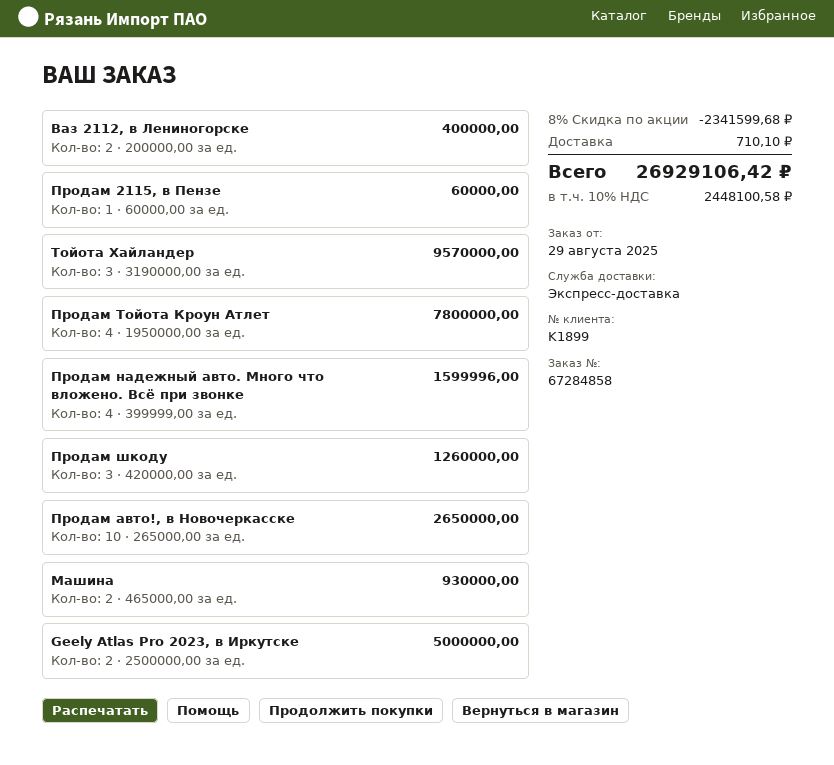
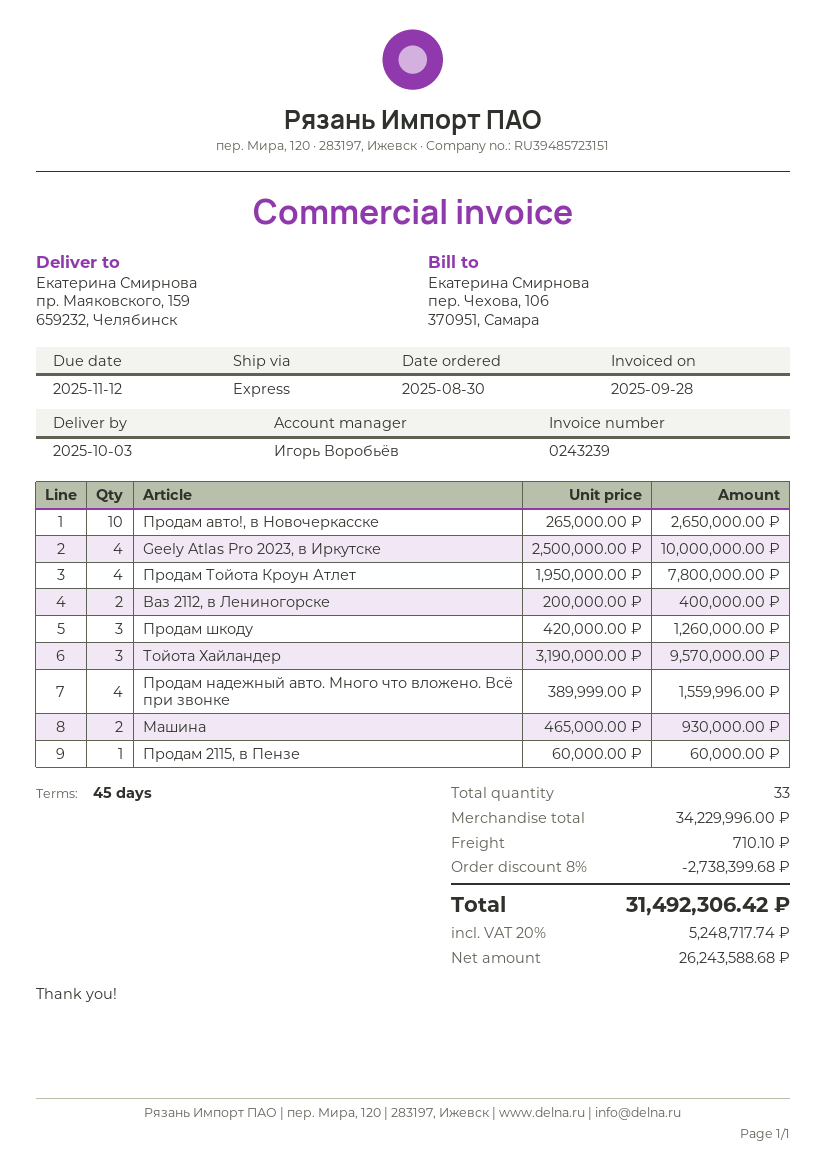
order date: 2025-08-29 -> 2025-08-30
Продам надежный авто. Много что вложено. Всё при звонке: 4 x 399999.00 = 1599996.00 -> 4 x 389999.00 = 1559996.00
Geely Atlas Pro 2023, в Иркутске: 2 x 2500000.00 = 5000000.00 -> 4 x 2500000.00 = 10000000.00
discount: 8% = 2341599.68 -> 8% = 2738399.68
tax: 10% = 2448100.58 -> 20% = 5248717.74
total: 26929106.42 -> 31492306.42

